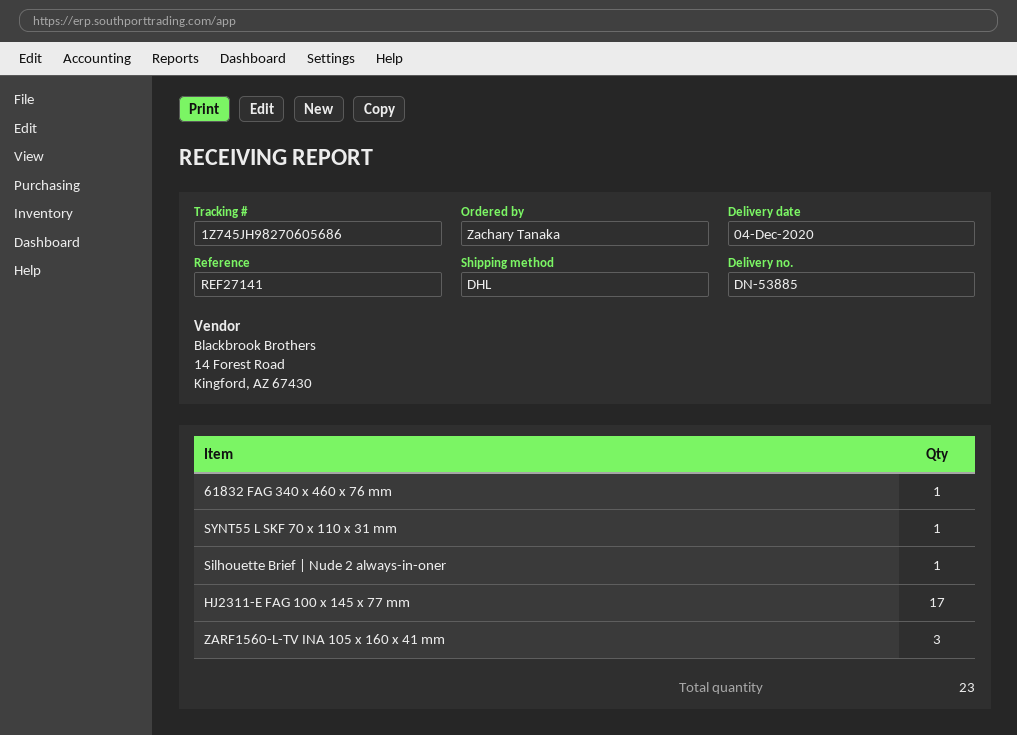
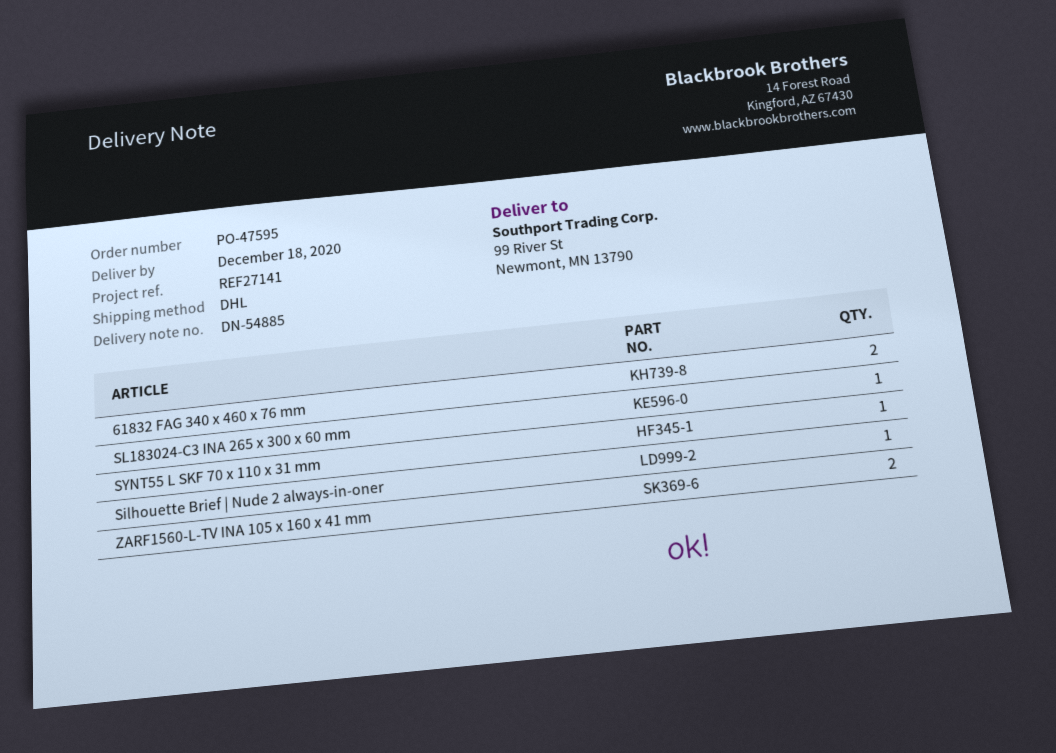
delivery note number: DN-53885 -> DN-54885
delivery date: 2020-12-04 -> 2020-12-18
61832 FAG 340 x 460 x 76 mm: 1 -> 2
HJ2311-E FAG 100 x 145 x 77 mm: 17 -> none
ZARF1560-L-TV INA 105 x 160 x 41 mm: 3 -> 2
SL183024-C3 INA 265 x 300 x 60 mm: none -> 1

